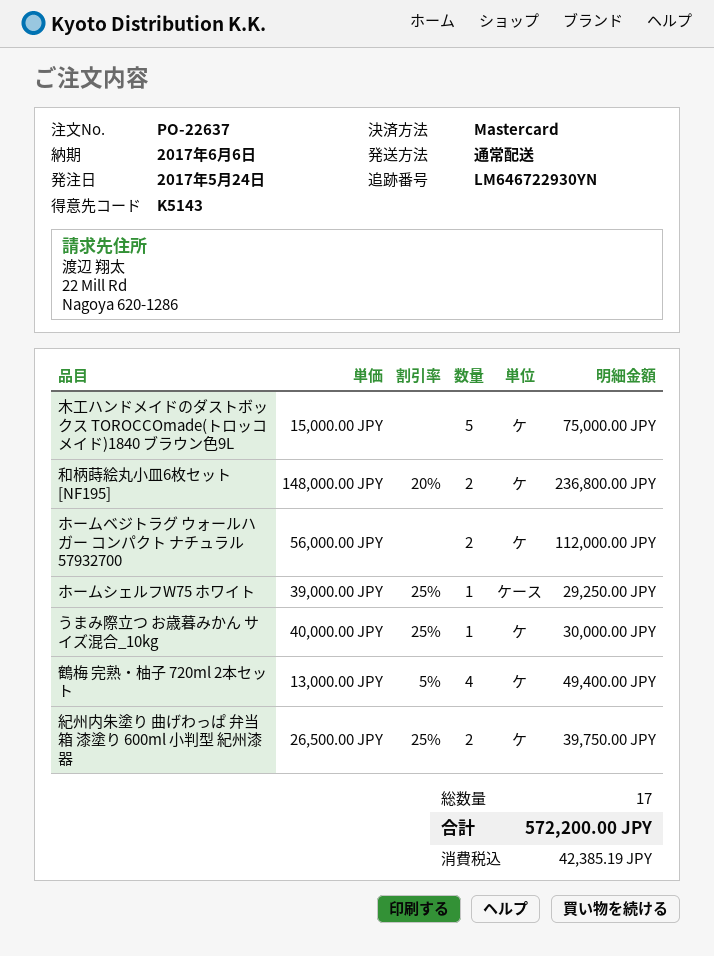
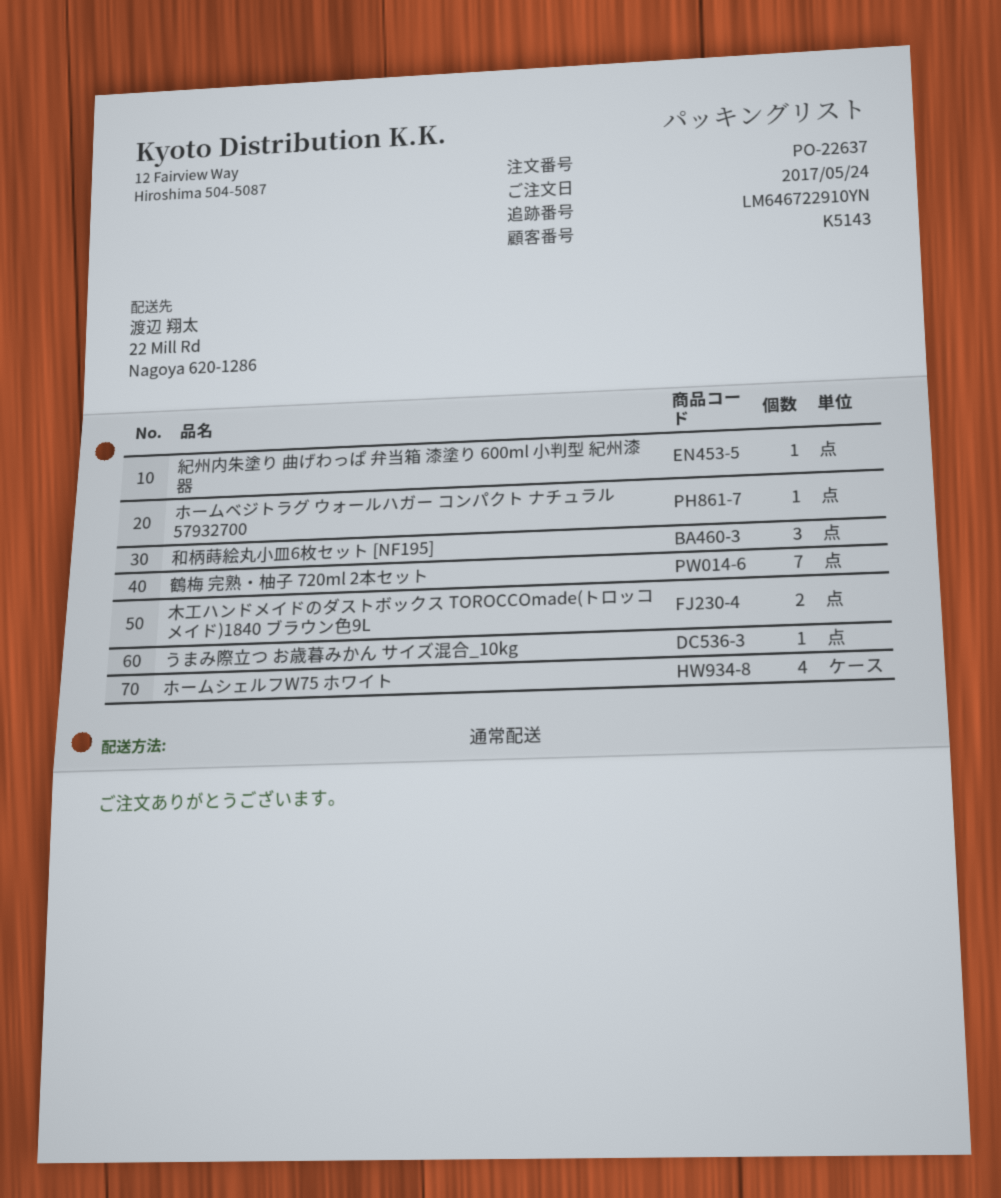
tracking number: LM646722930YN -> LM646722910YN
木工ハンドメイドのダストボックス TOROCCOmade(トロッコメイド)1840 ブラウン色9L: 5 -> 2
和柄蒔絵丸小皿6枚セット [NF195]: 2 -> 3
ホームベジトラグ ウォールハガー コンパクト ナチュラル 57932700: 2 -> 1
ホームシェルフW75 ホワイト: 1 -> 4
鶴梅 完熟・柚子 720ml 2本セット: 4 -> 7
紀州内朱塗り 曲げわっぱ 弁当箱 漆塗り 600ml 小判型 紀州漆器: 2 -> 1

